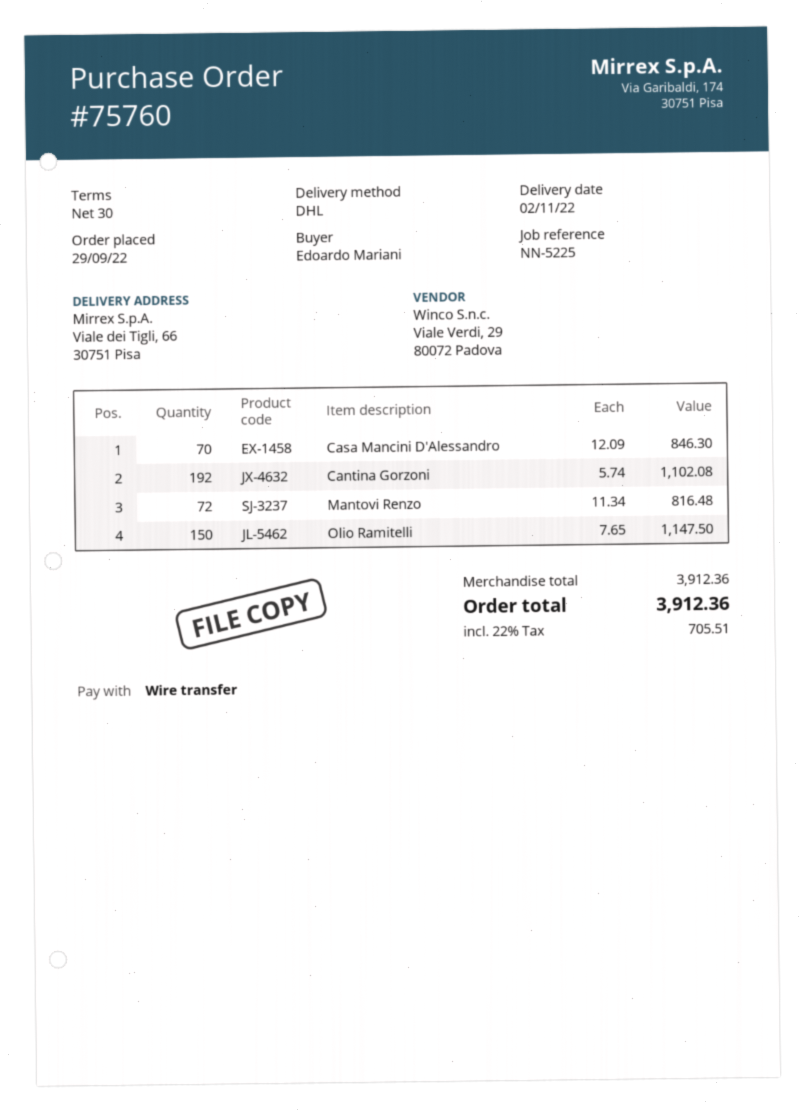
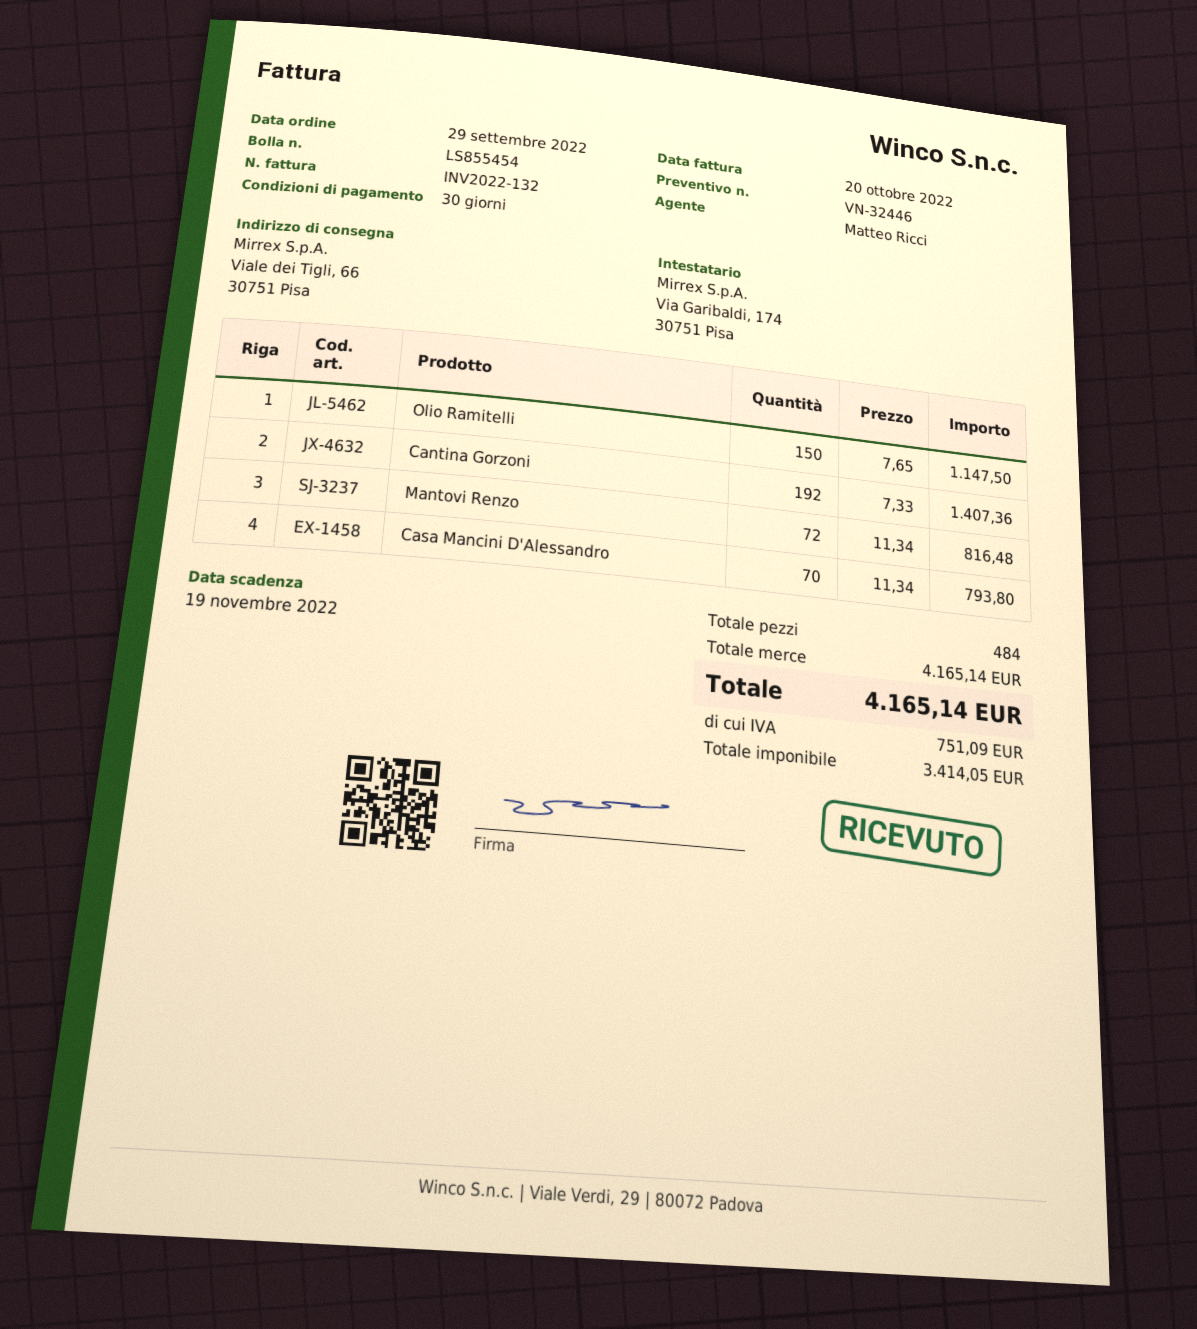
Casa Mancini D'Alessandro: 70 x 12.09 = 846.30 -> 70 x 11.34 = 793.80
Cantina Gorzoni: 192 x 5.74 = 1102.08 -> 192 x 7.33 = 1407.36
subtotal: 3912.36 -> 4165.14
tax: 705.51 -> 751.09
total: 3912.36 -> 4165.14

